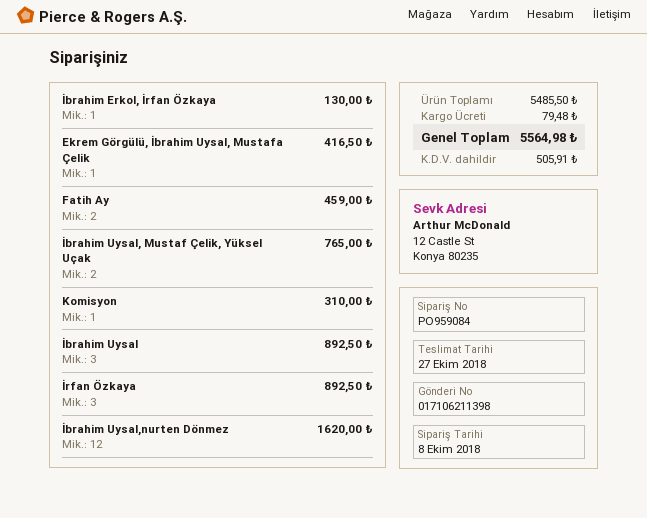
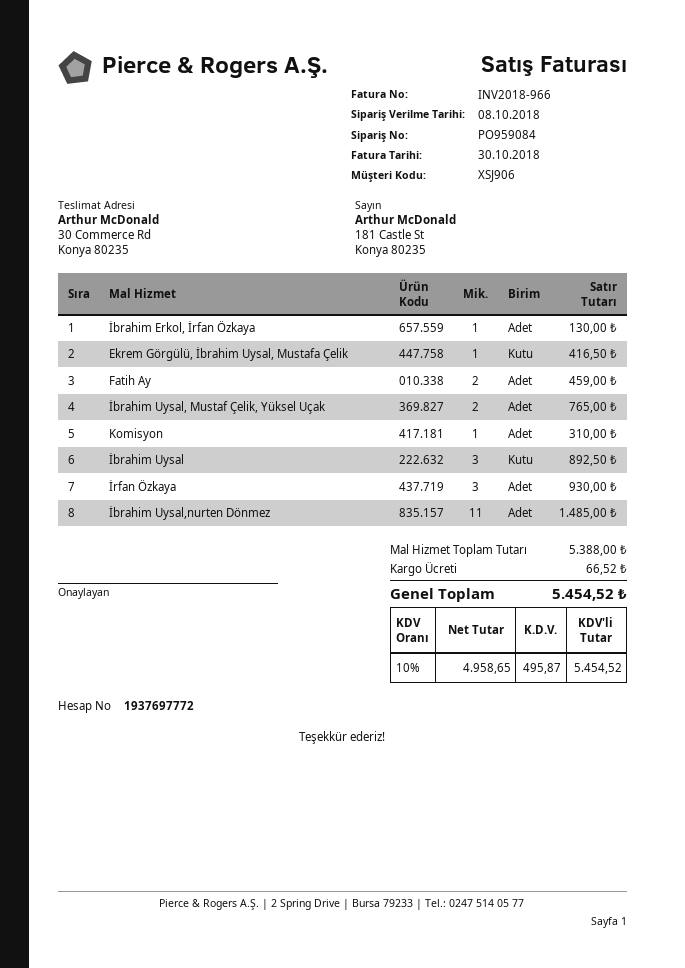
ship to: 12 Castle St, Konya 80235 -> 30 Commerce Rd, Konya 80235
İrfan Özkaya: 3 for 892.50 -> 3 for 930.00
İbrahim Uysal,nurten Dönmez: 12 for 1620.00 -> 11 for 1485.00
subtotal: 5485.50 -> 5388.00
shipping: 79.48 -> 66.52
tax: 505.91 -> 495.87
total: 5564.98 -> 5454.52

